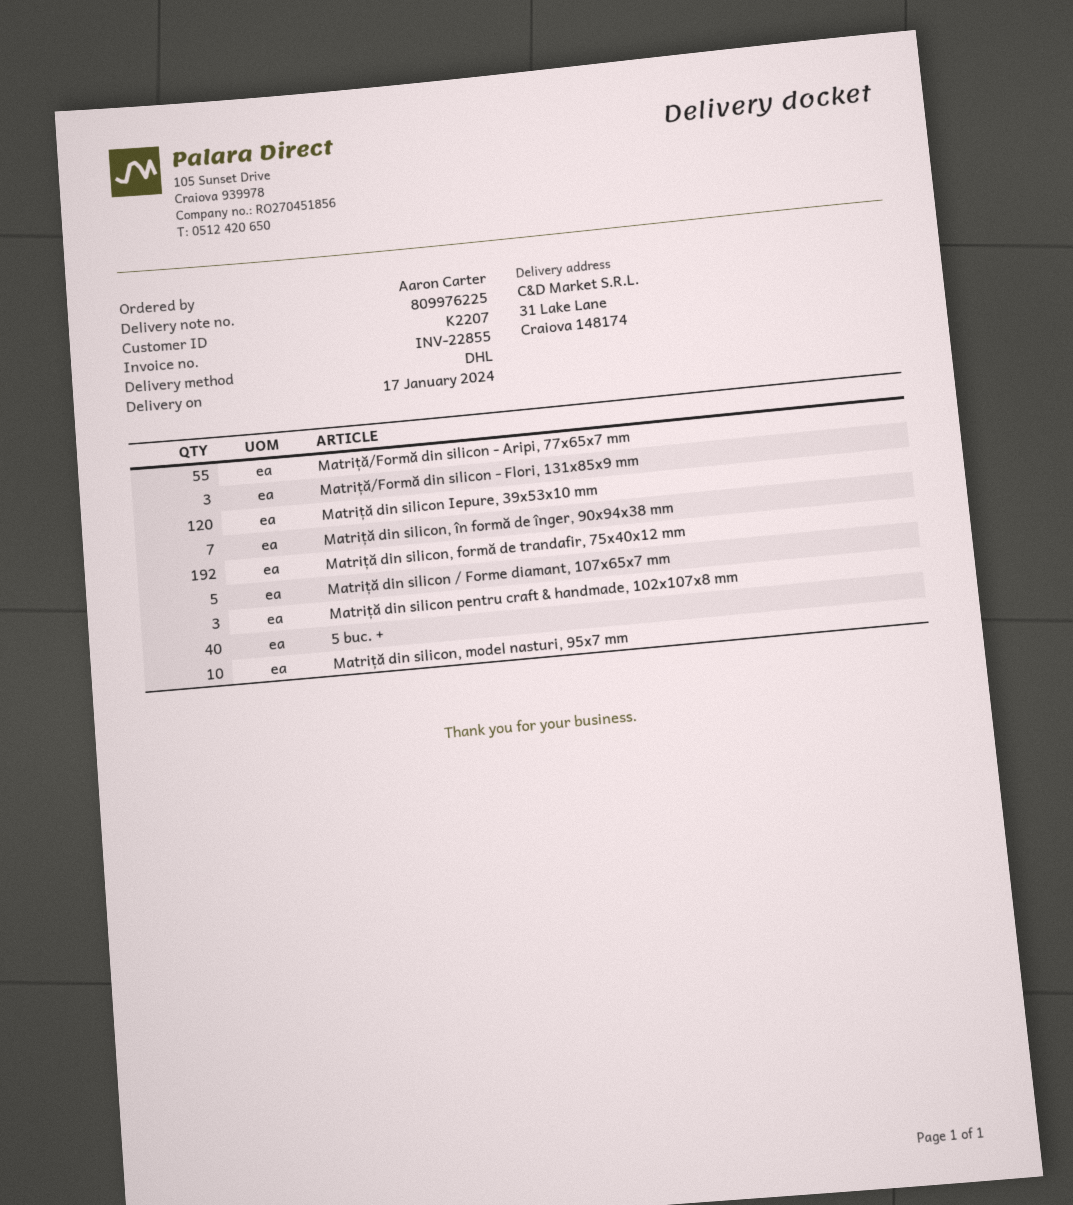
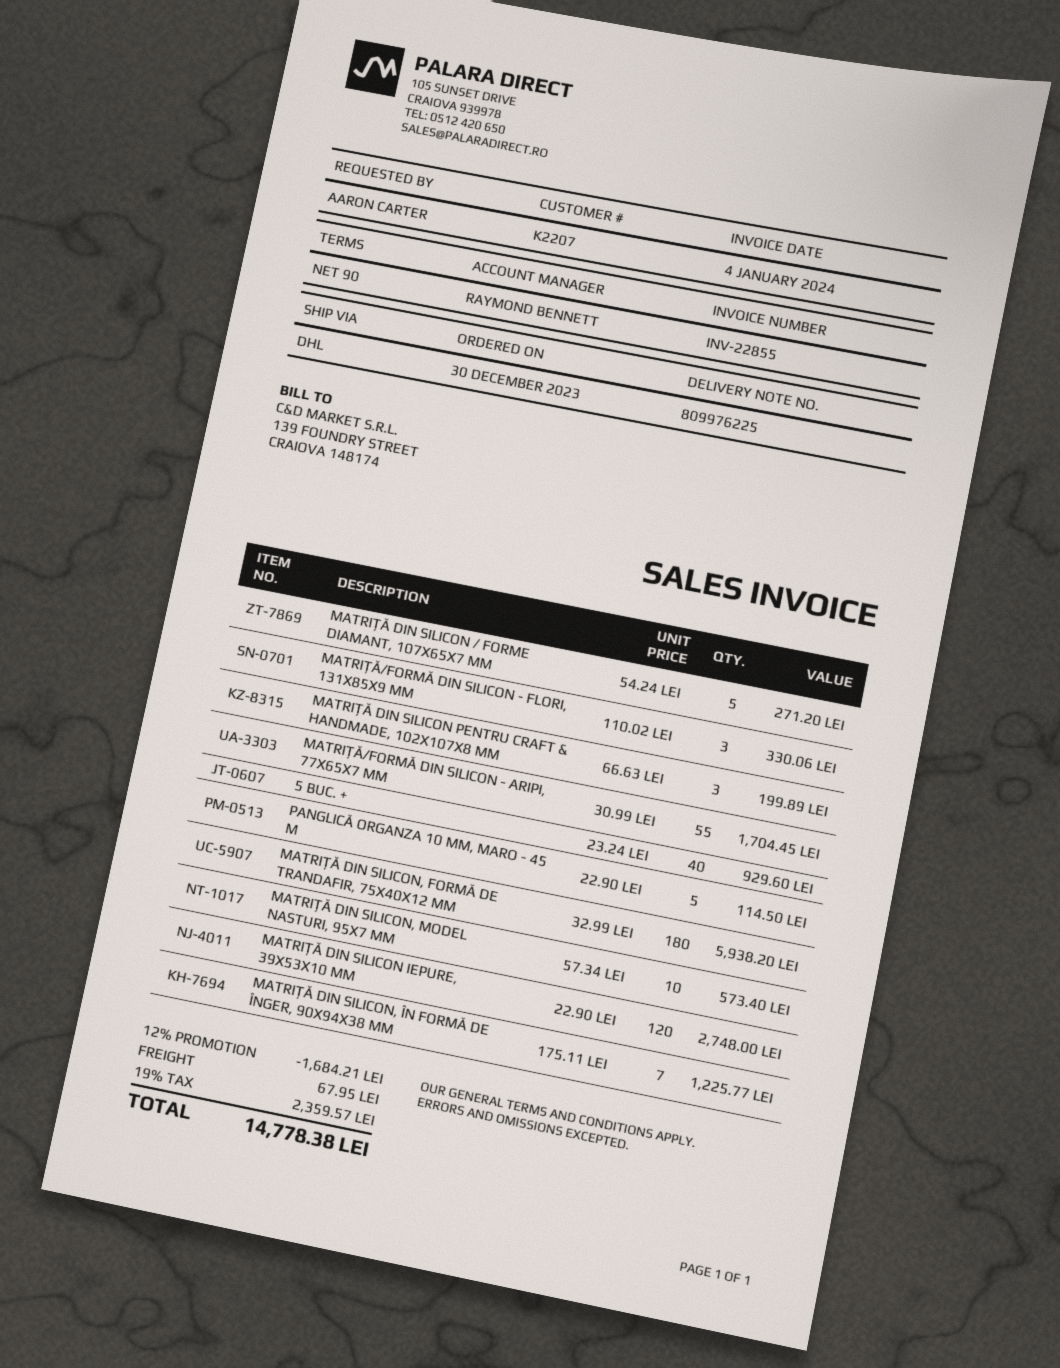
Matriță din silicon, formă de trandafir, 75x40x12 mm: 192 -> 180
PANGLICĂ ORGANZA 10 MM, MARO - 45 M: none -> 5

